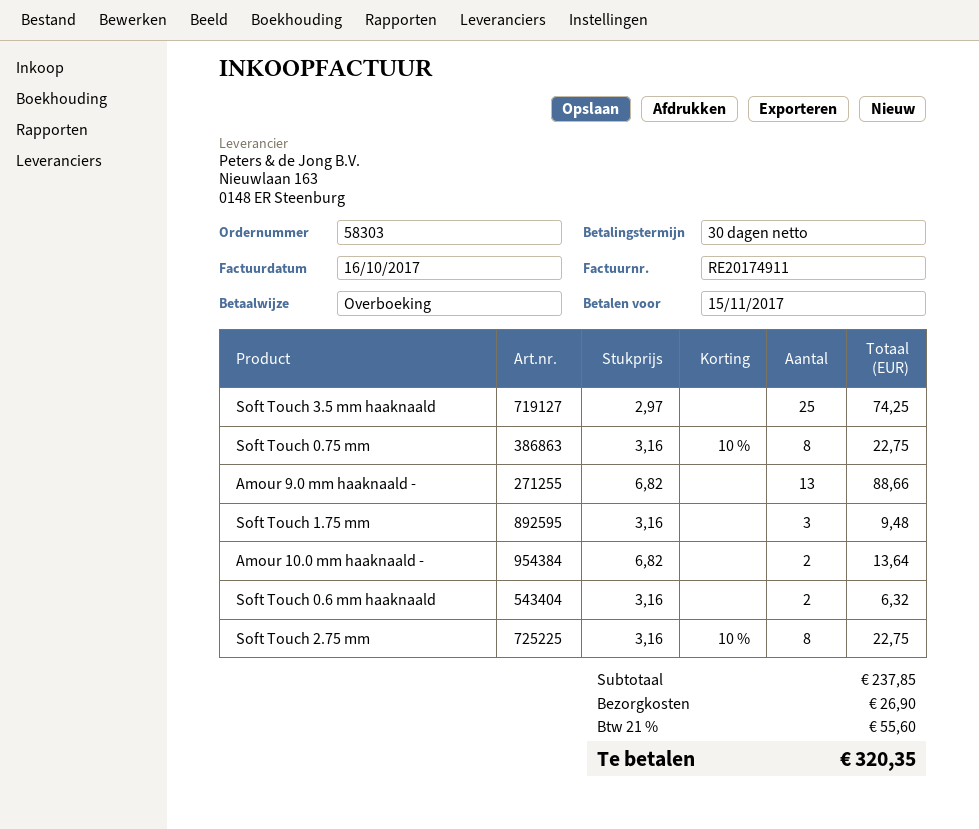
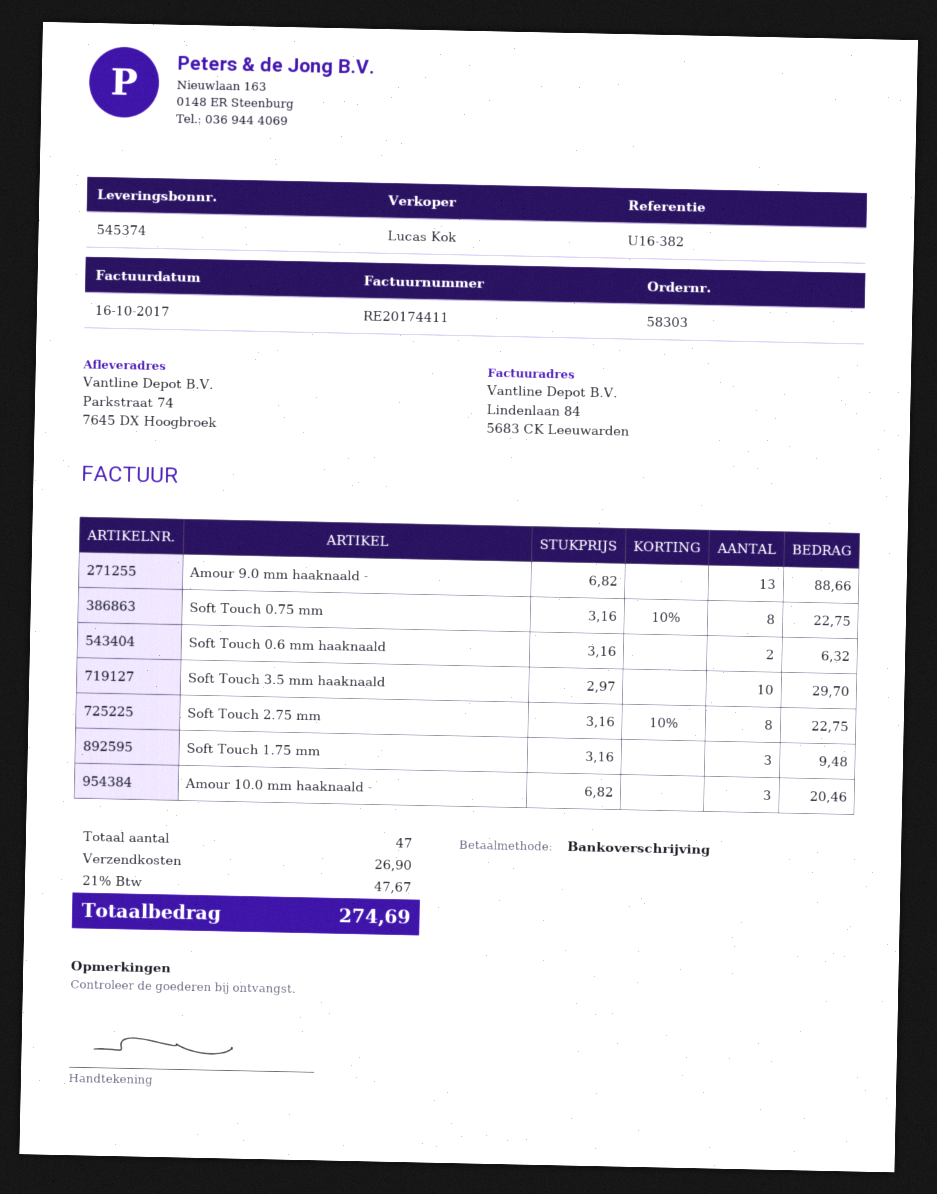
invoice number: RE20174911 -> RE20174411
Soft Touch 3.5 mm haaknaald: 25 x 2.97 = 74.25 -> 10 x 2.97 = 29.70
Amour 10.0 mm haaknaald -: 2 x 6.82 = 13.64 -> 3 x 6.82 = 20.46
tax: 21% = 55.60 -> 21% = 47.67
total: 320.35 -> 274.69

